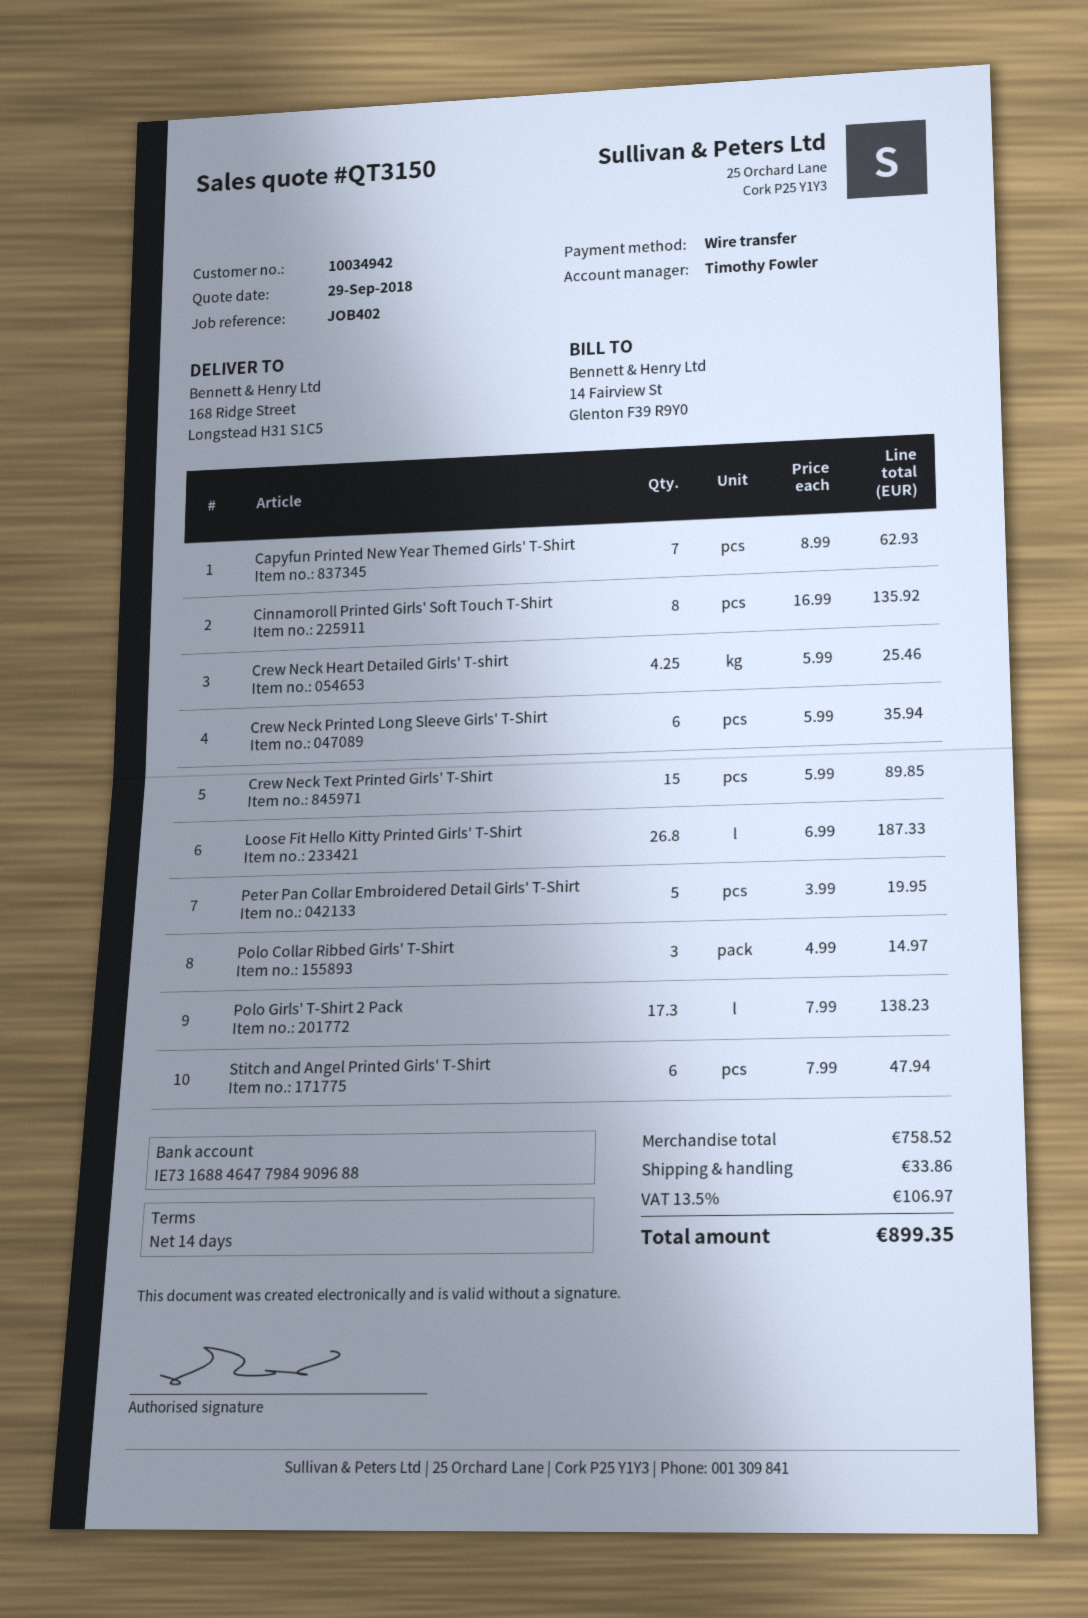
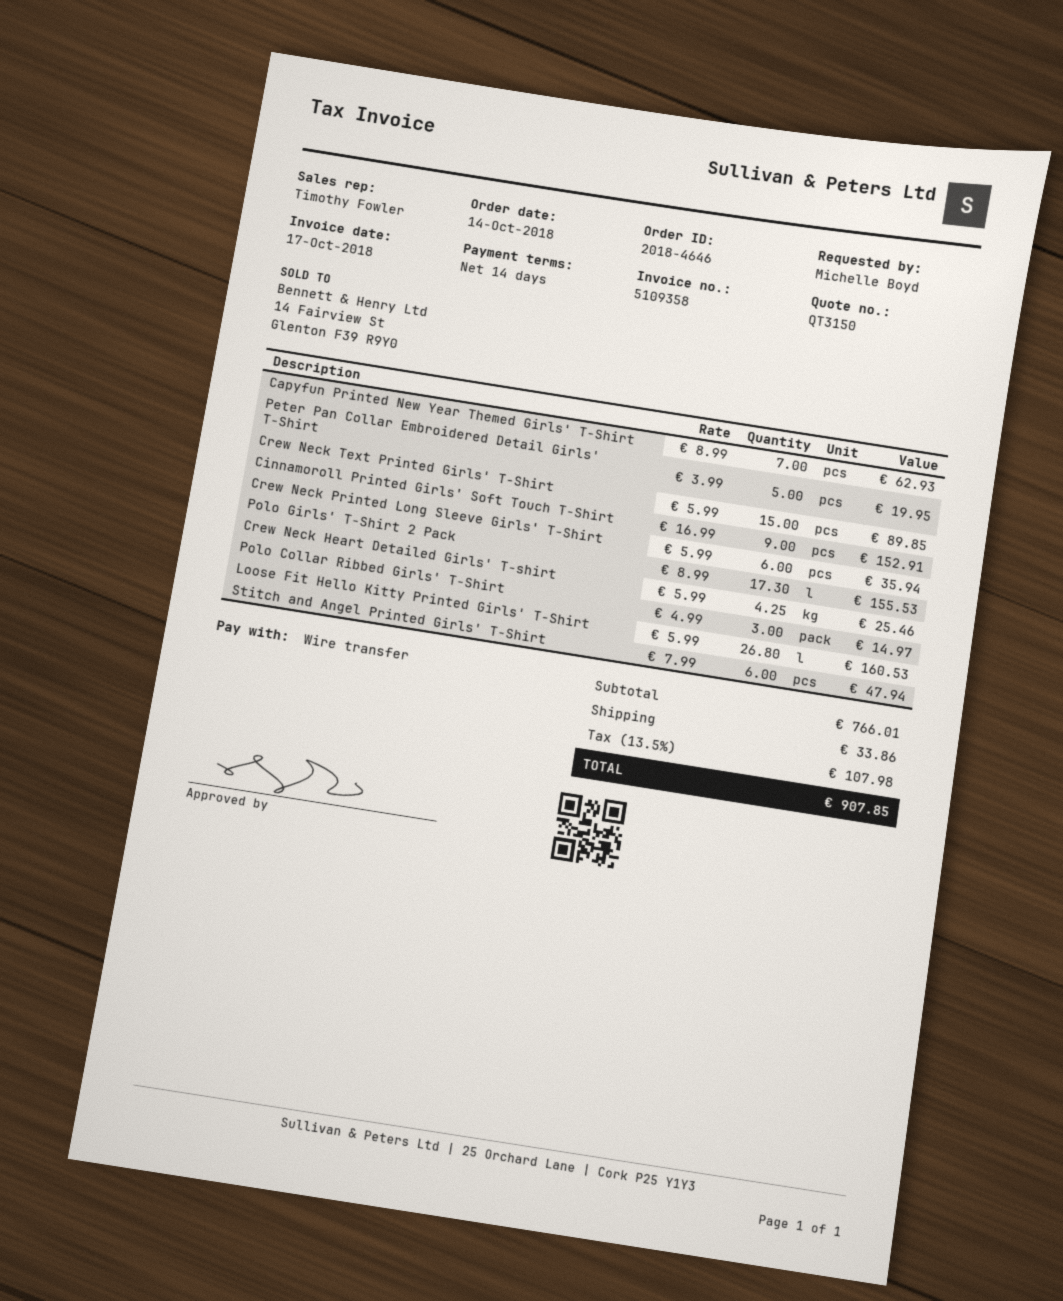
Cinnamoroll Printed Girls' Soft Touch T-Shirt: 8 x 16.99 = 135.92 -> 9 x 16.99 = 152.91
Loose Fit Hello Kitty Printed Girls' T-Shirt: 26.8 x 6.99 = 187.33 -> 26.8 x 5.99 = 160.53
Polo Girls' T-Shirt 2 Pack: 17.3 x 7.99 = 138.23 -> 17.3 x 8.99 = 155.53
subtotal: 758.52 -> 766.01
tax: 13.5% = 106.97 -> 13.5% = 107.98
total: 899.35 -> 907.85

